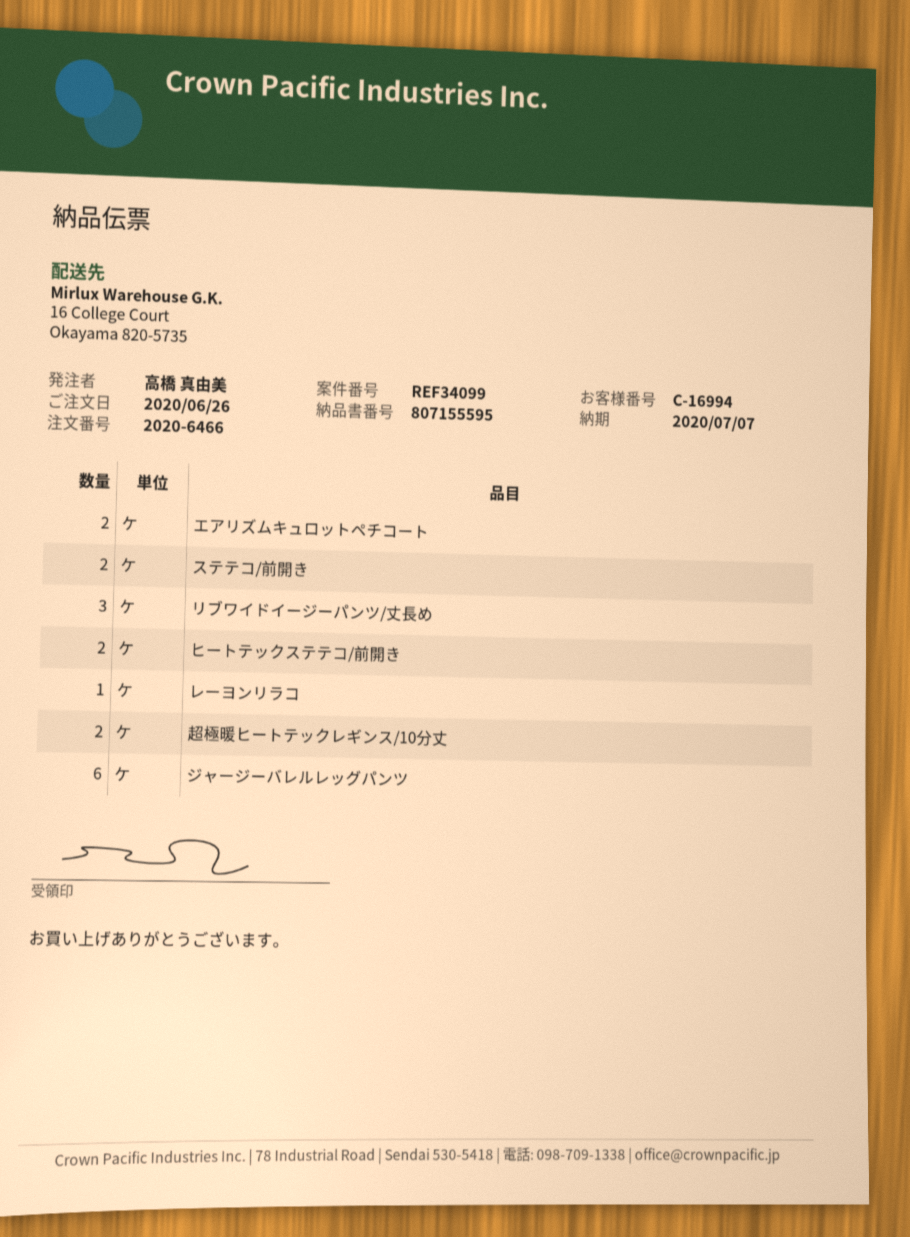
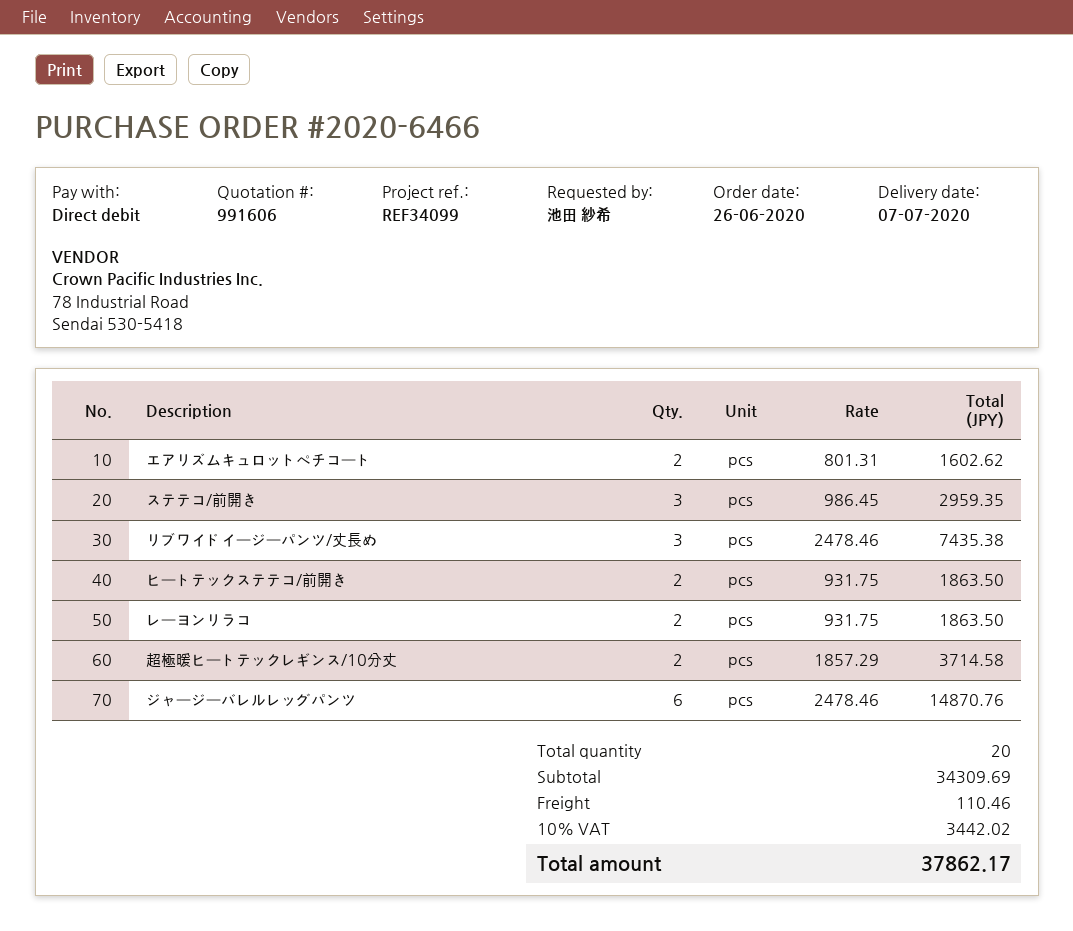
ordered by: 高橋 真由美 -> 池田 紗希
ステテコ/前開き: 2 -> 3
レーヨンリラコ: 1 -> 2

